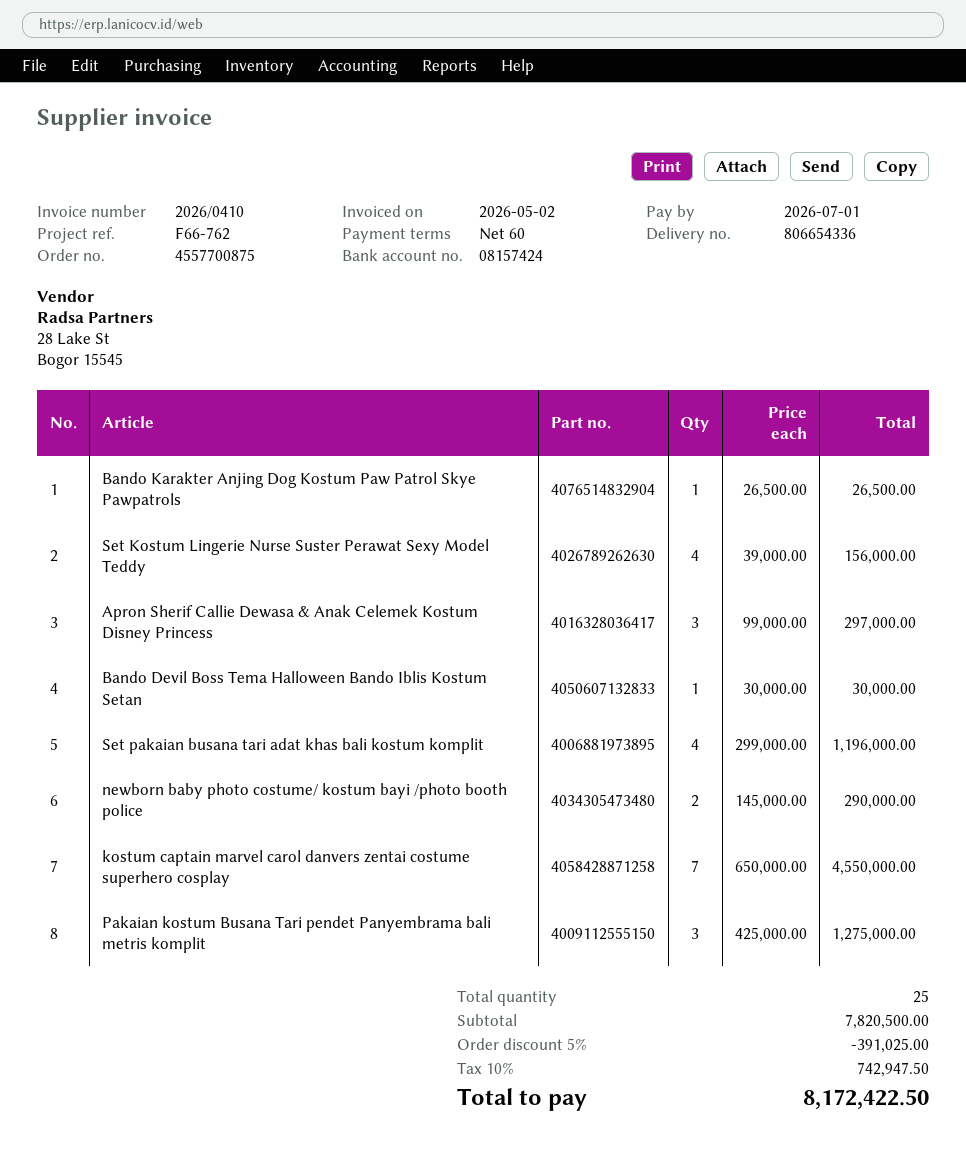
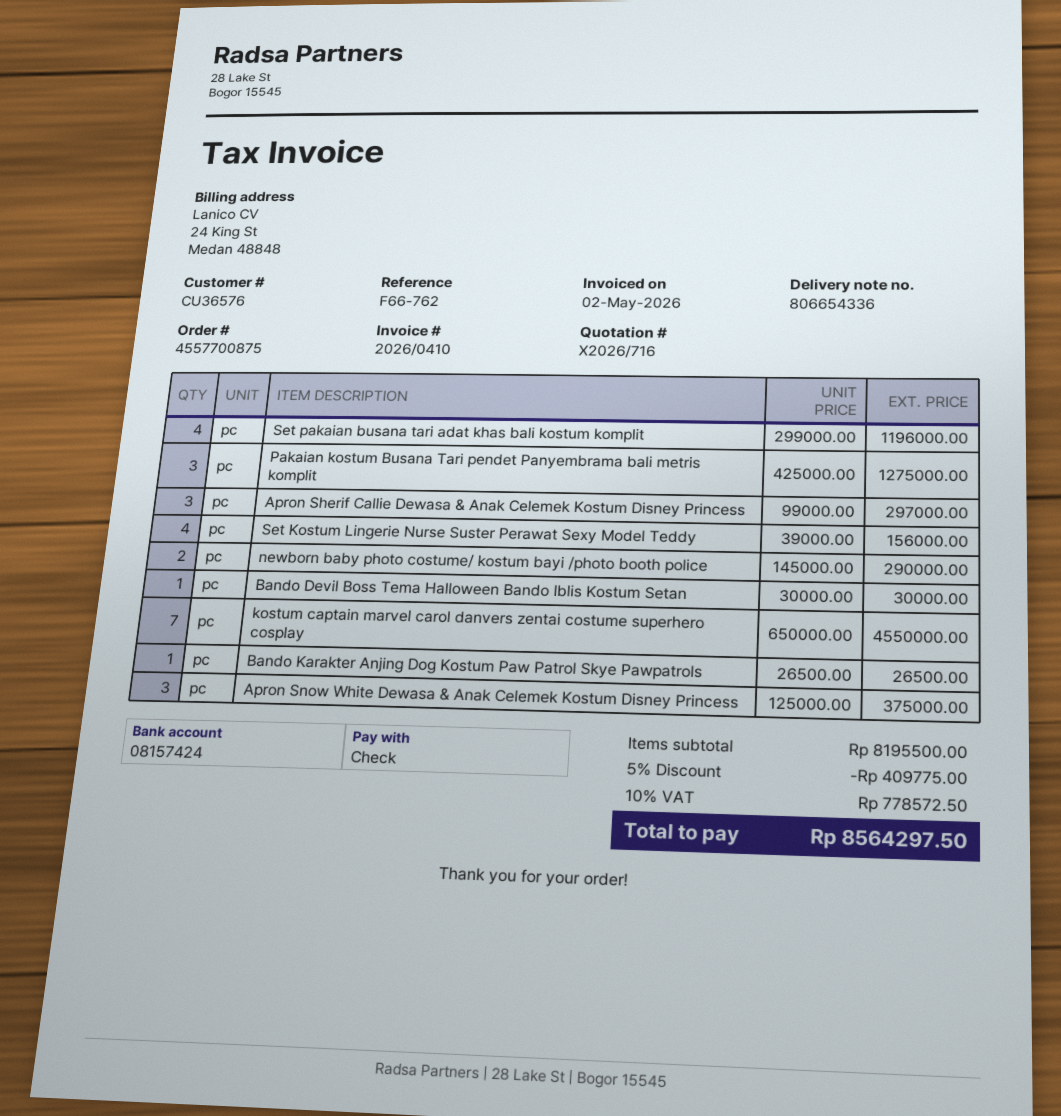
Apron Snow White Dewasa & Anak Celemek Kostum Disney Princess: none -> 3 x 125000.00 = 375000.00
subtotal: 7820500.00 -> 8195500.00
discount: 5% = 391025.00 -> 5% = 409775.00
tax: 10% = 742947.50 -> 10% = 778572.50
total: 8172422.50 -> 8564297.50

